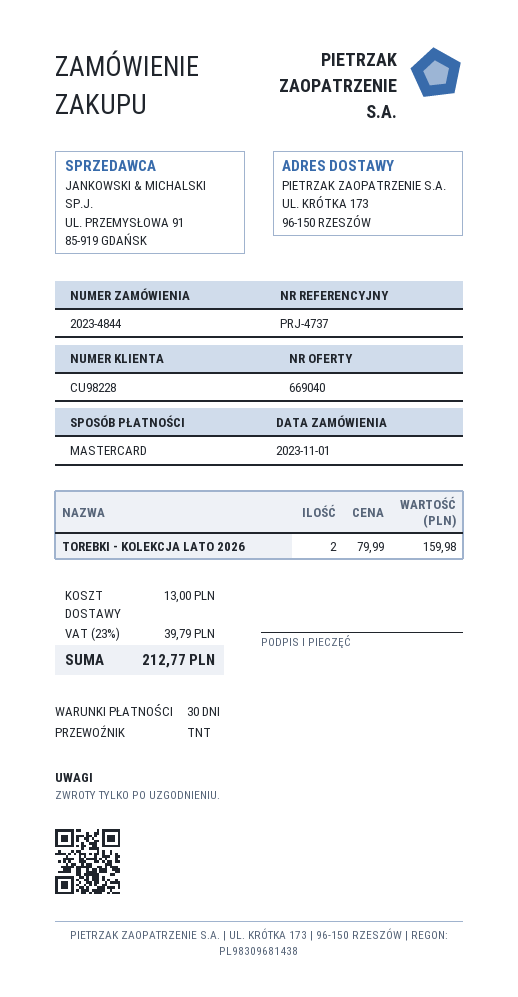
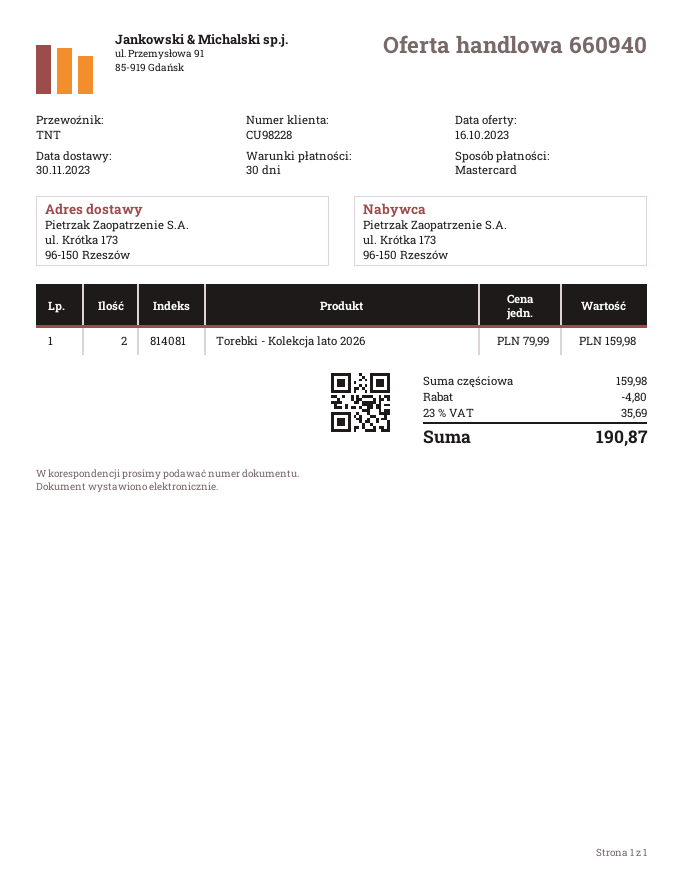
quote number: 669040 -> 660940
discount: none -> 4.80
shipping: 13.00 -> none
tax: 23% = 39.79 -> 23% = 35.69
total: 212.77 -> 190.87

